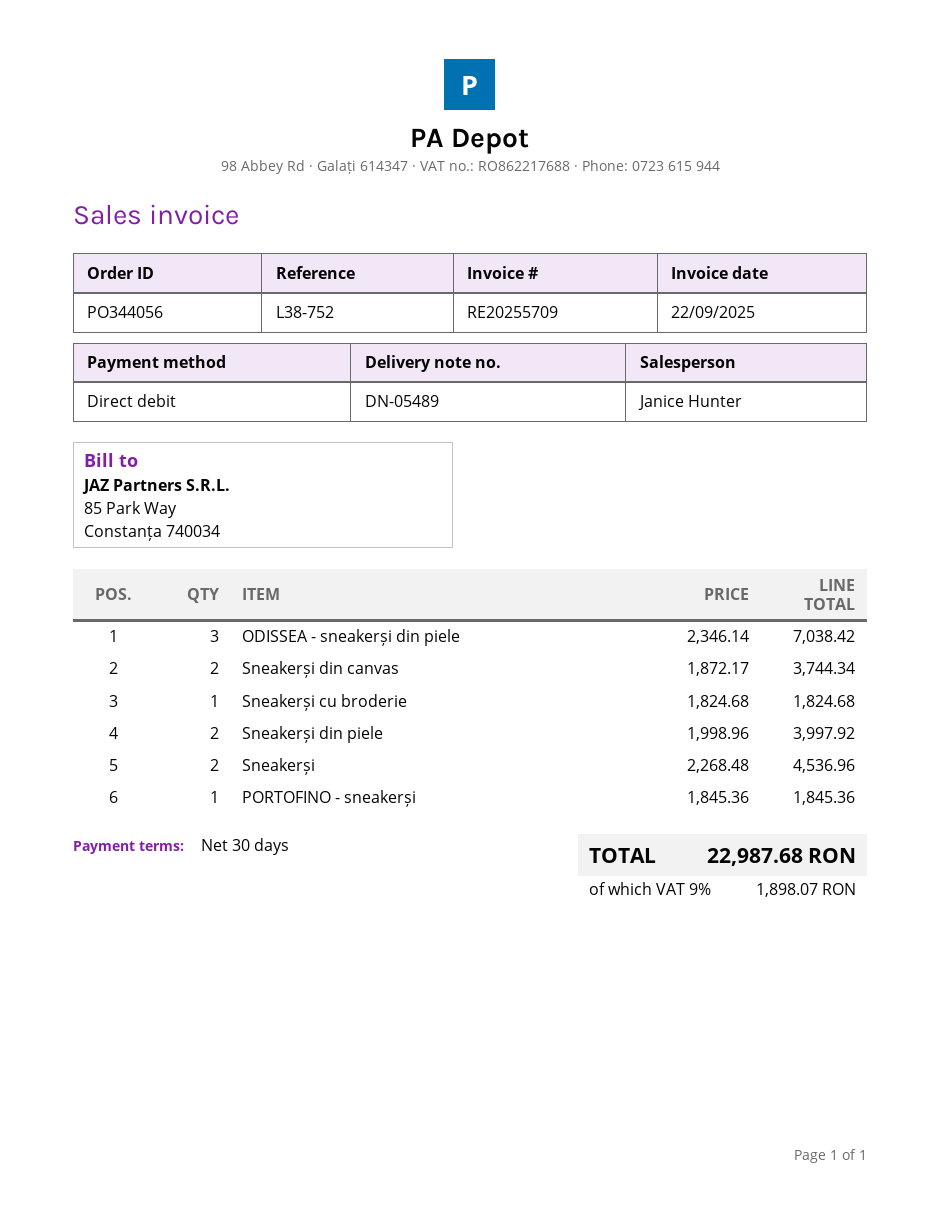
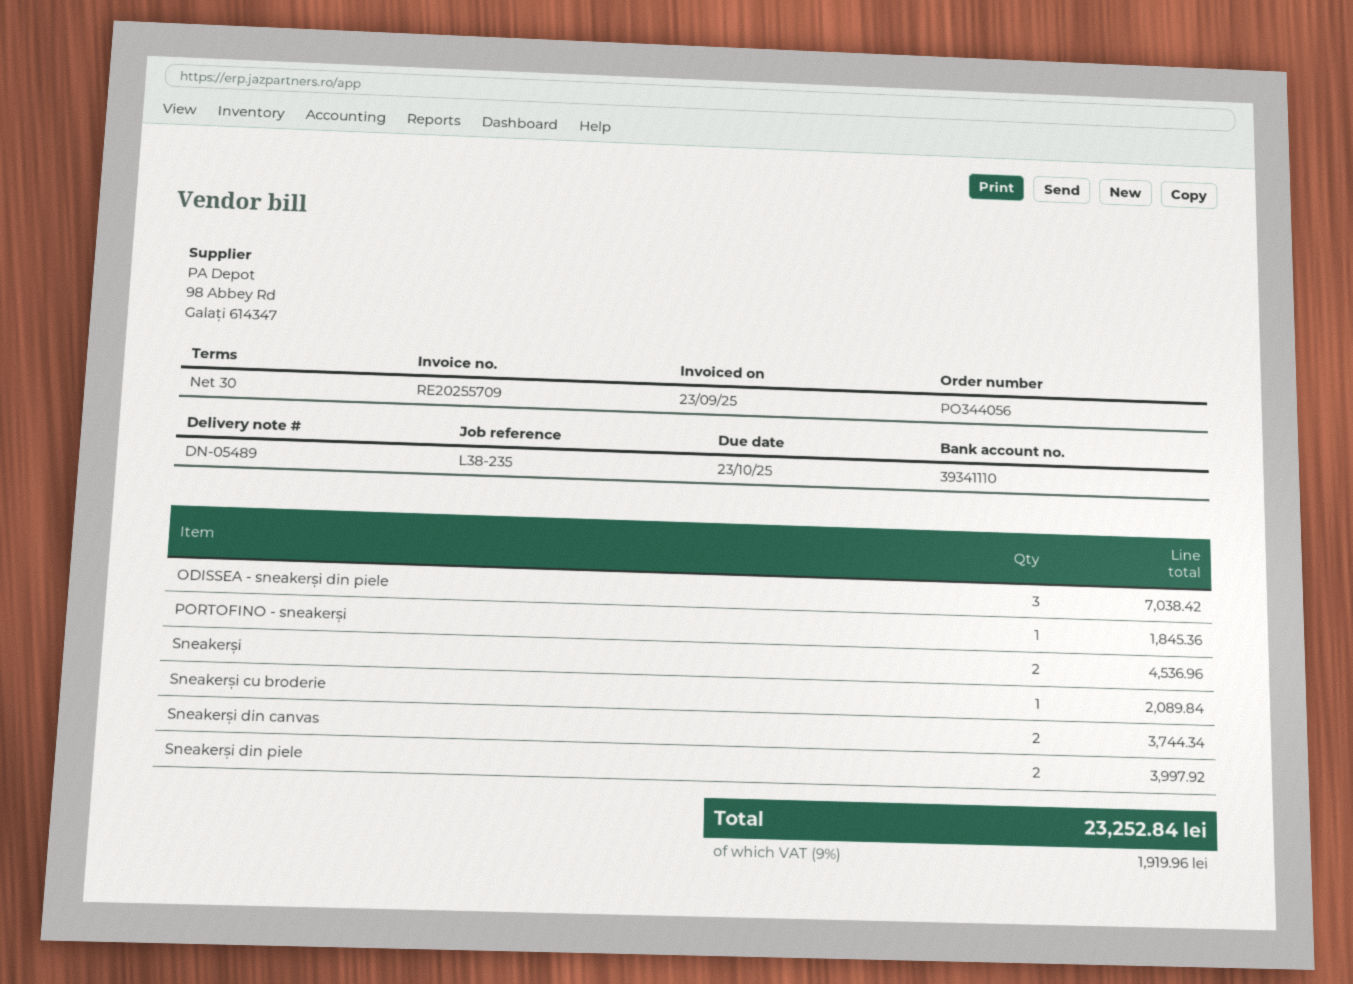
invoice date: 2025-09-22 -> 2025-09-23
reference: L38-752 -> L38-235
Sneakerși cu broderie: 1 for 1824.68 -> 1 for 2089.84
tax: 9% = 1898.07 -> 9% = 1919.96
total: 22987.68 -> 23252.84

